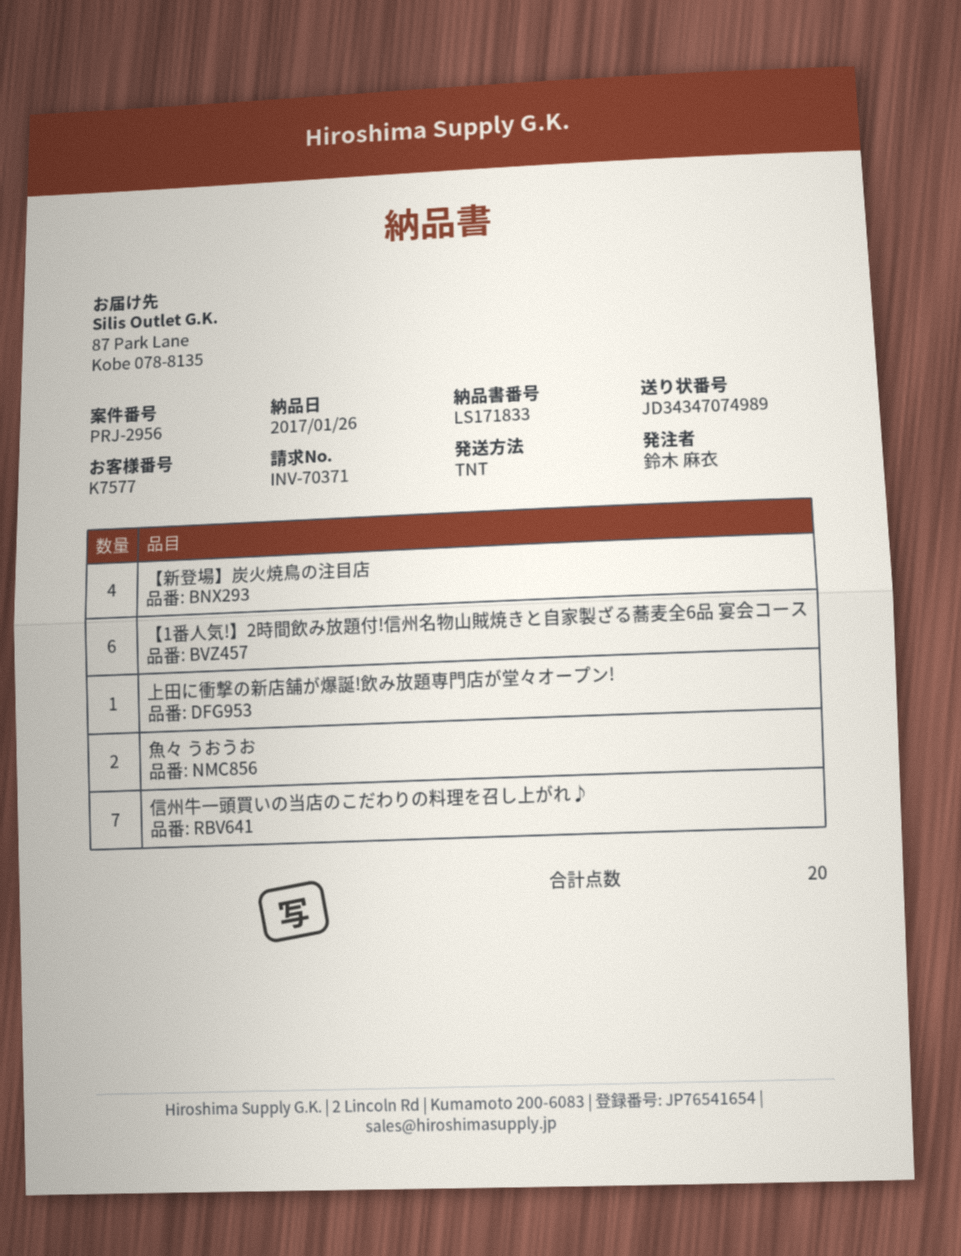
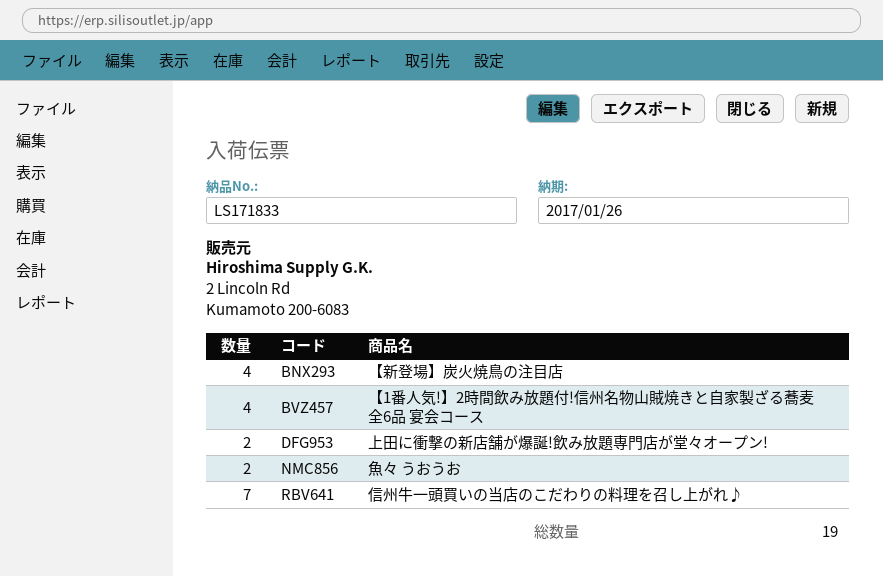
【1番人気!】2時間飲み放題付!信州名物山賊焼きと自家製ざる蕎麦全6品 宴会コース: 6 -> 4
上田に衝撃の新店舗が爆誕!飲み放題専門店が堂々オープン!: 1 -> 2
total quantity: 20 -> 19

